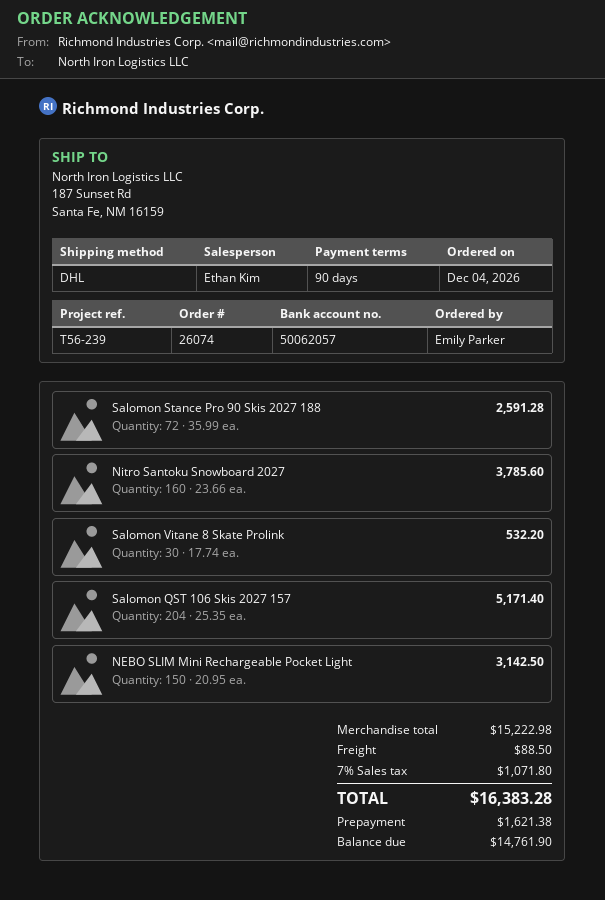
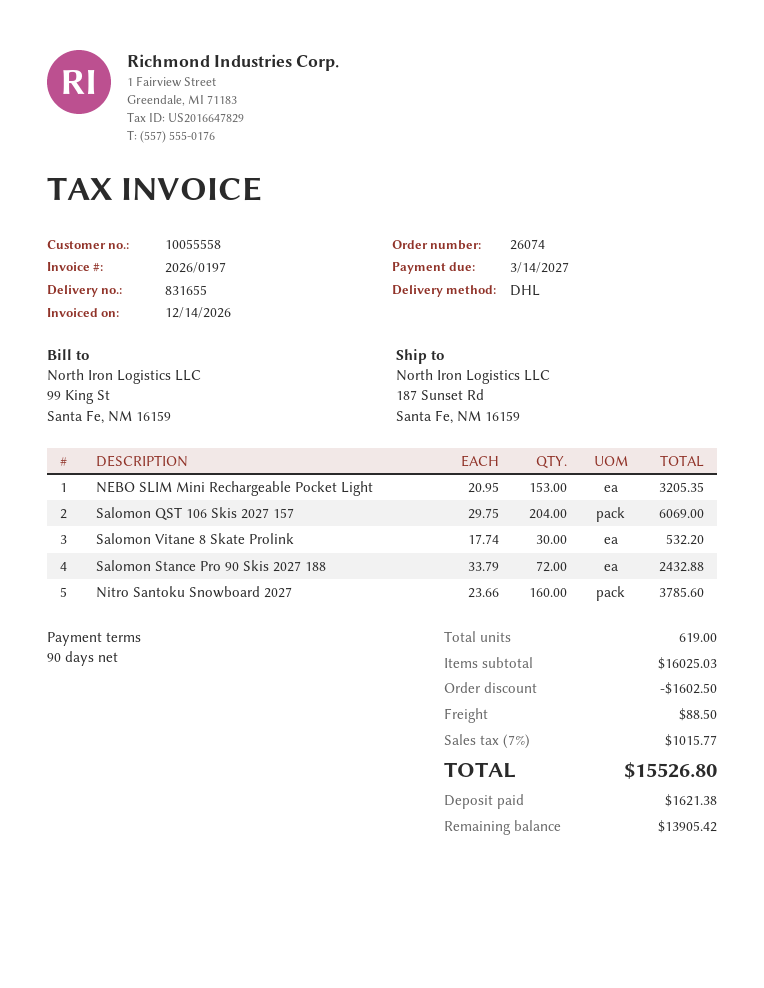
Salomon Stance Pro 90 Skis 2027 188: 72 x 35.99 = 2591.28 -> 72 x 33.79 = 2432.88
Salomon QST 106 Skis 2027 157: 204 x 25.35 = 5171.40 -> 204 x 29.75 = 6069.00
NEBO SLIM Mini Rechargeable Pocket Light: 150 x 20.95 = 3142.50 -> 153 x 20.95 = 3205.35
subtotal: 15222.98 -> 16025.03
discount: none -> 1602.50
tax: 7% = 1071.80 -> 7% = 1015.77
total: 16383.28 -> 15526.80
balance: 14761.90 -> 13905.42

